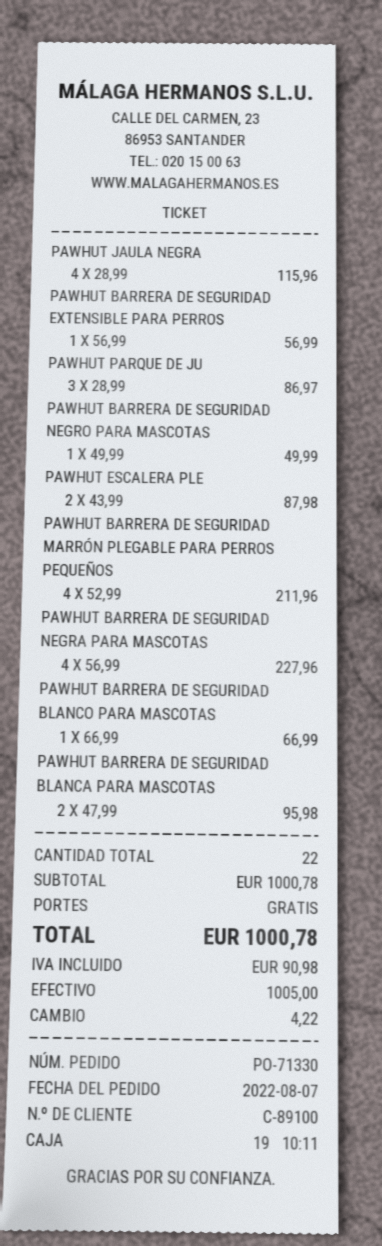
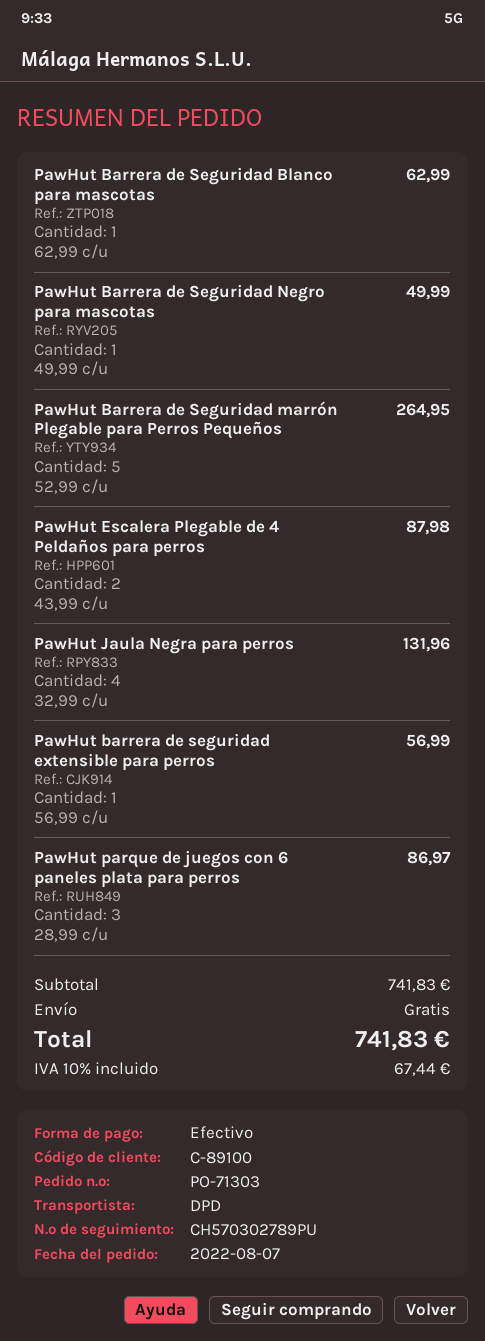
order number: PO-71330 -> PO-71303
PAWHUT JAULA NEGRA: 4 x 28.99 = 115.96 -> 4 x 32.99 = 131.96
PAWHUT BARRERA DE SEGURIDAD MARRÓN PLEGABLE PARA PERROS PEQUEÑOS: 4 x 52.99 = 211.96 -> 5 x 52.99 = 264.95
PAWHUT BARRERA DE SEGURIDAD NEGRA PARA MASCOTAS: 4 x 56.99 = 227.96 -> none
PAWHUT BARRERA DE SEGURIDAD BLANCO PARA MASCOTAS: 1 x 66.99 = 66.99 -> 1 x 62.99 = 62.99
PAWHUT BARRERA DE SEGURIDAD BLANCA PARA MASCOTAS: 2 x 47.99 = 95.98 -> none
subtotal: 1000.78 -> 741.83
tax: 90.98 -> 67.44
total: 1000.78 -> 741.83

